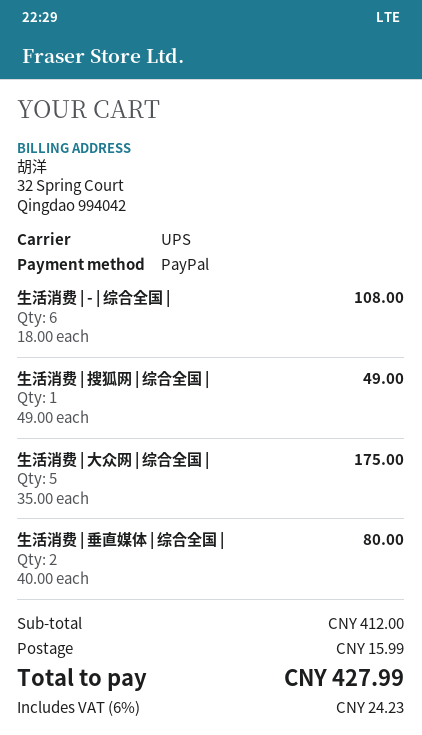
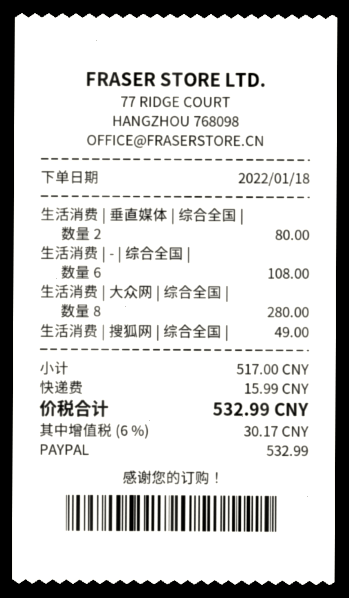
生活消费 | 大众网 | 综合全国 |: 5 for 175.00 -> 8 for 280.00
subtotal: 412.00 -> 517.00
tax: 6% = 24.23 -> 6% = 30.17
total: 427.99 -> 532.99

